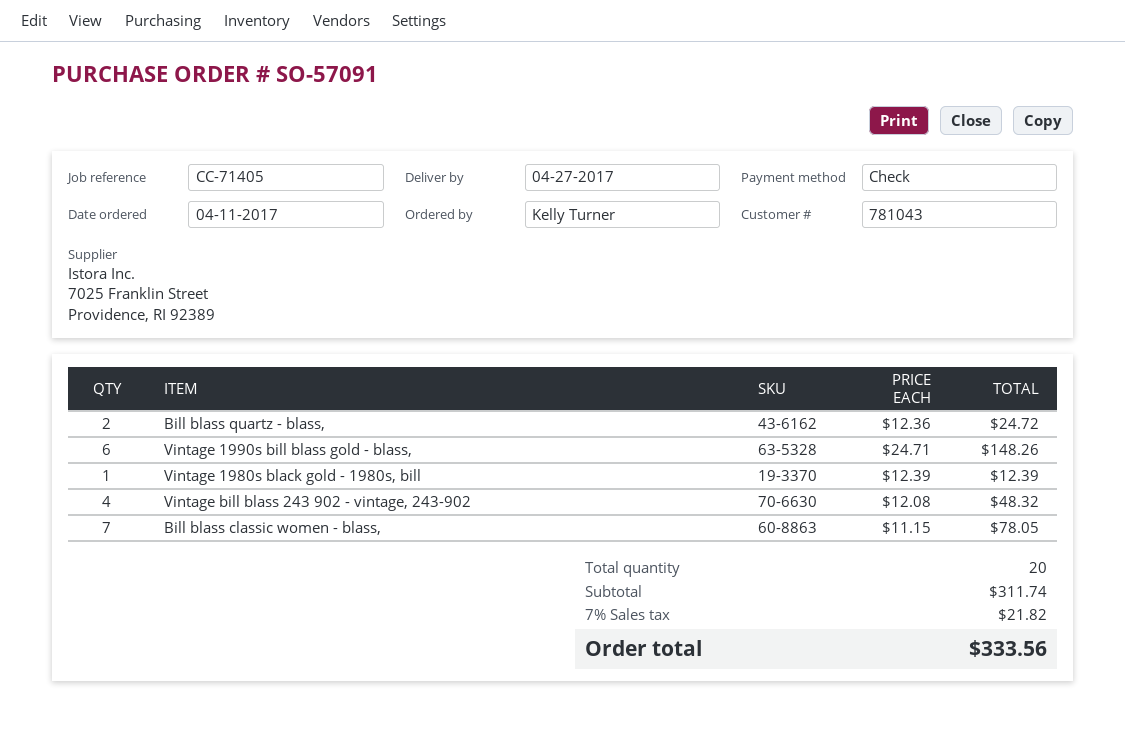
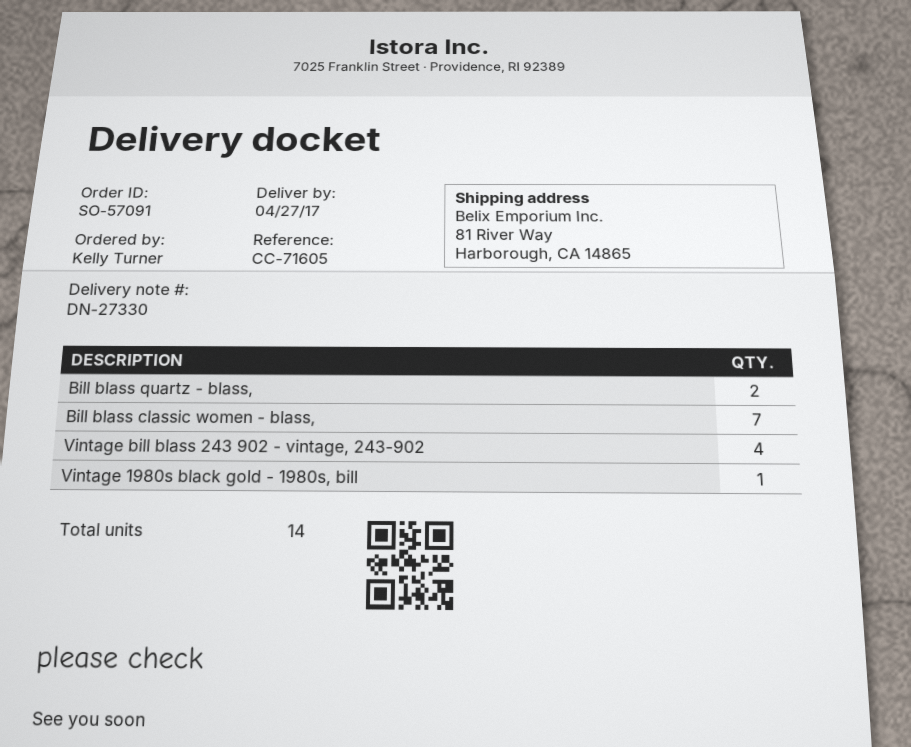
reference: CC-71405 -> CC-71605
Vintage 1990s bill blass gold - blass,: 6 -> none
total quantity: 20 -> 14

